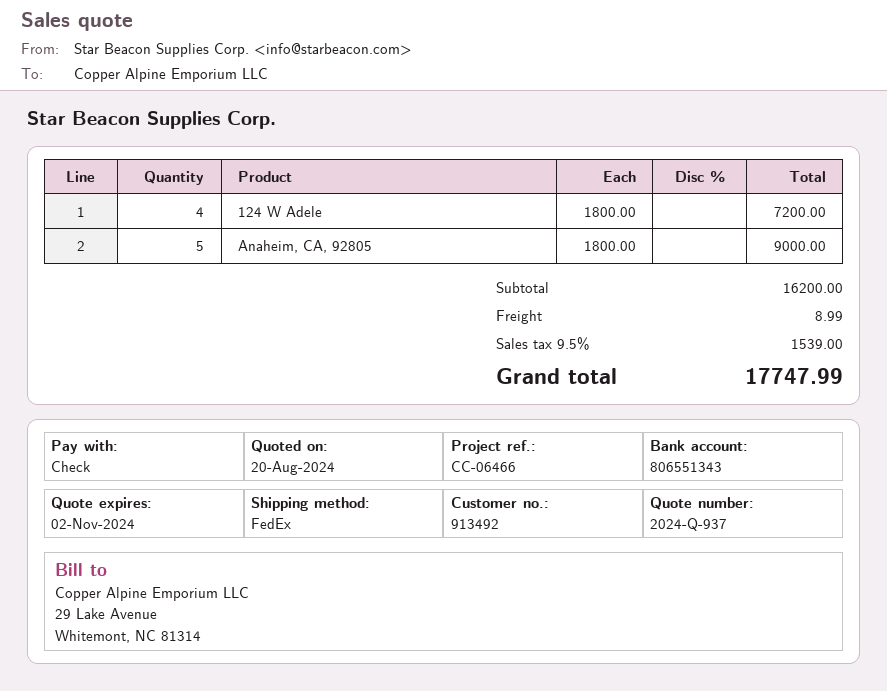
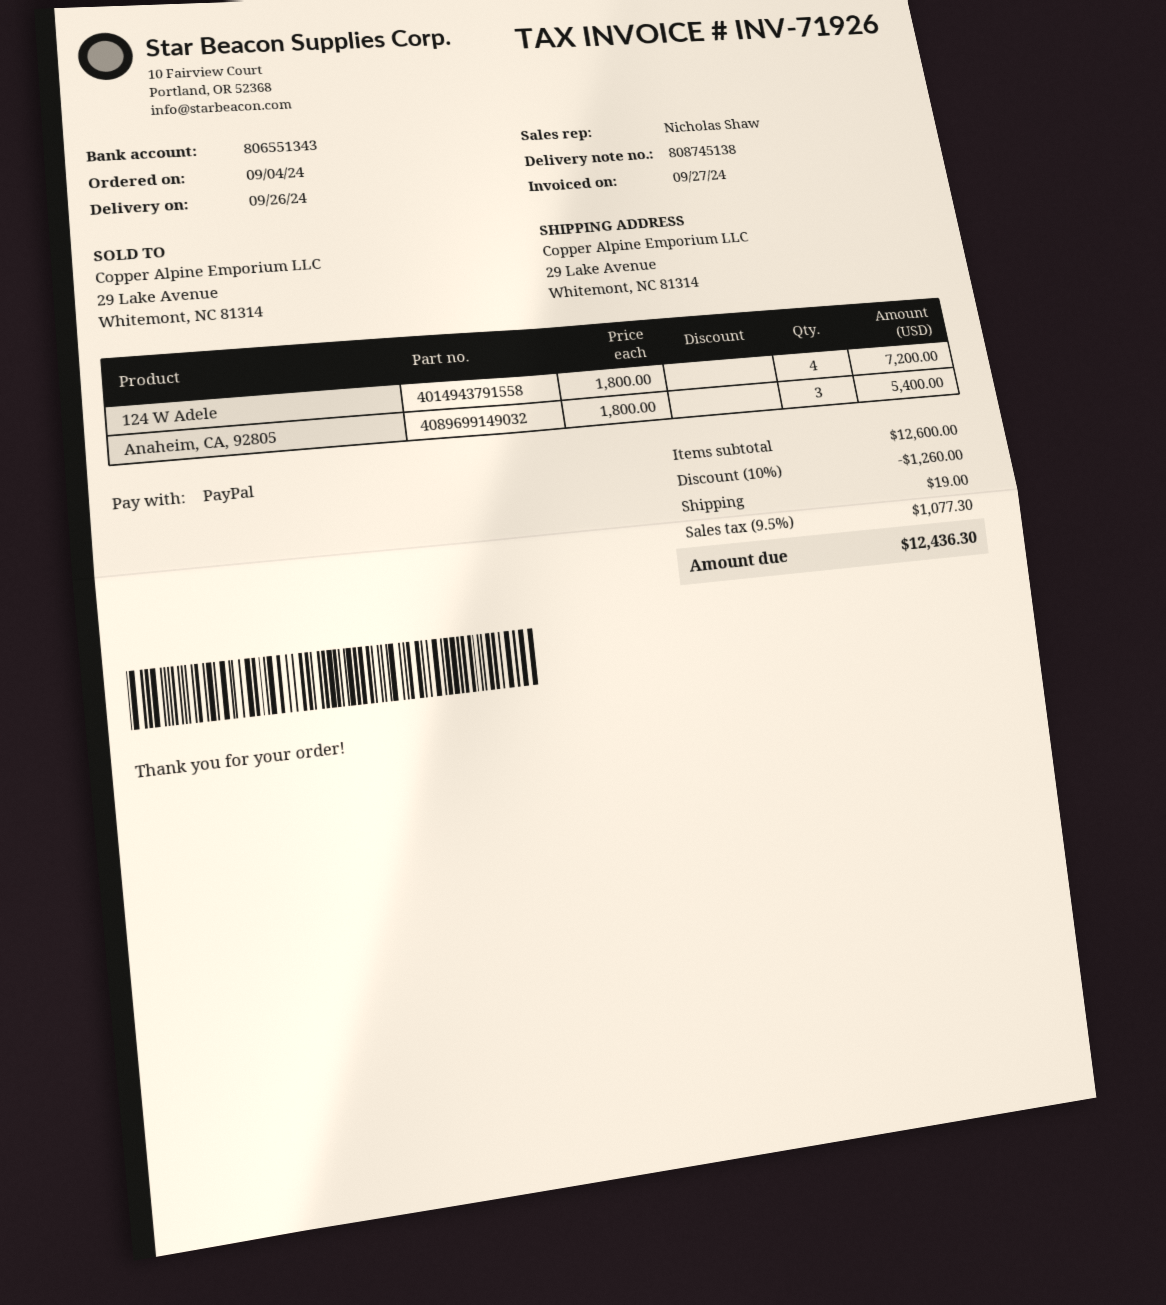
payment method: cheque -> PayPal
Anaheim, CA, 92805: 5 x 1800.00 = 9000.00 -> 3 x 1800.00 = 5400.00
subtotal: 16200.00 -> 12600.00
discount: none -> 10% = 1260.00
shipping: 8.99 -> 19.00
tax: 9.5% = 1539.00 -> 9.5% = 1077.30
total: 17747.99 -> 12436.30

